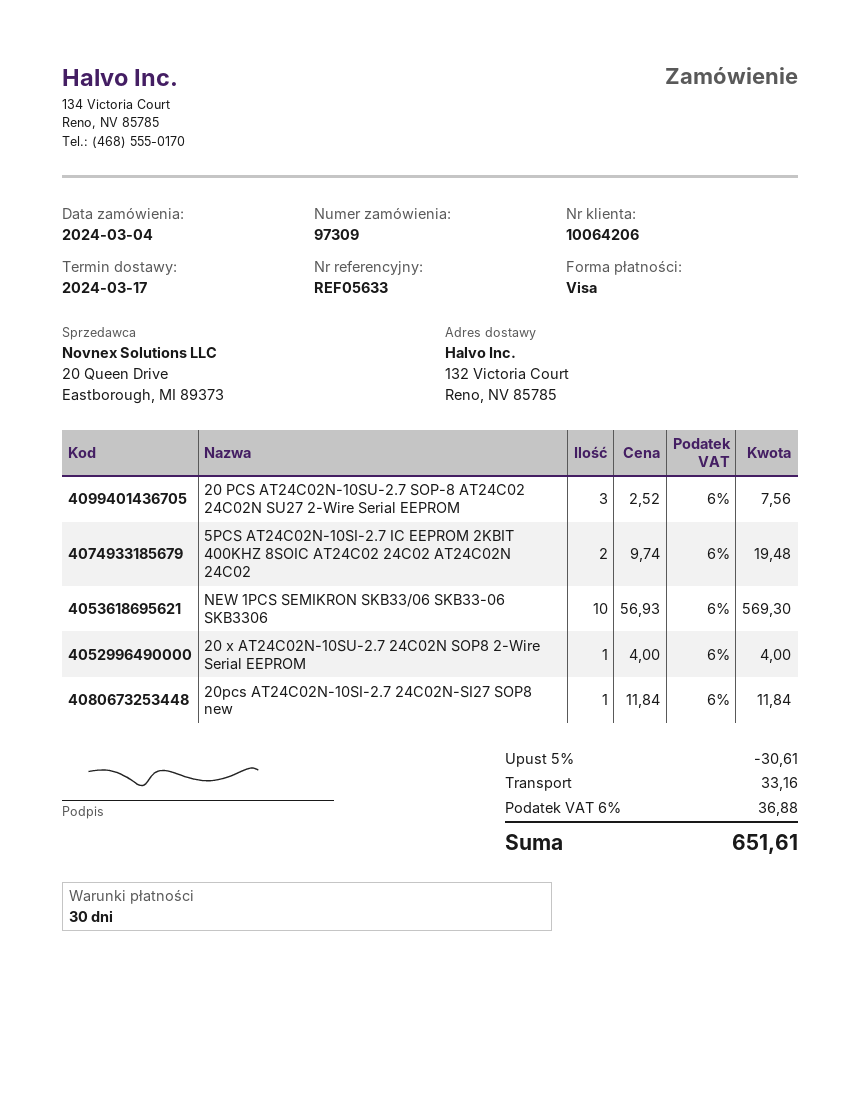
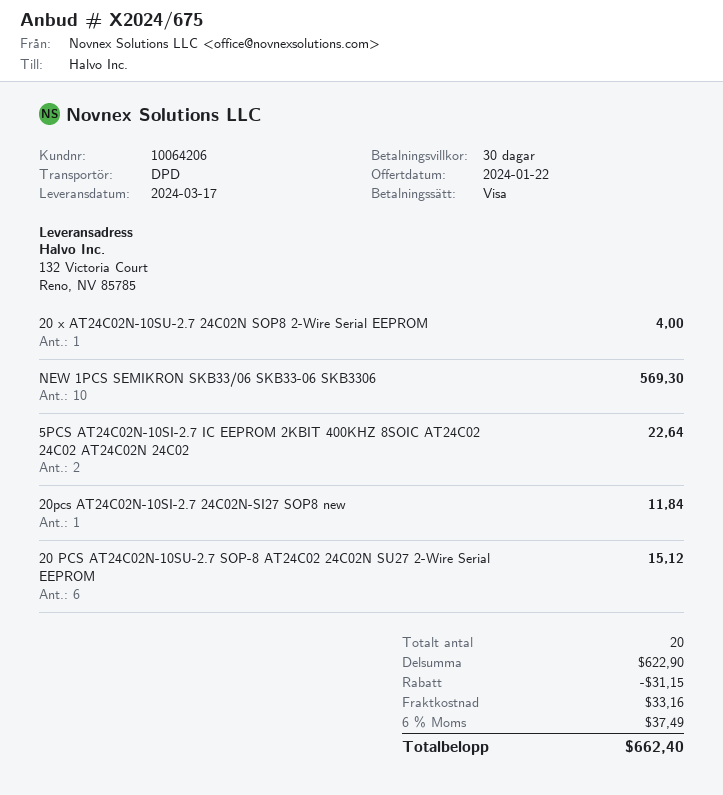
20 PCS AT24C02N-10SU-2.7 SOP-8 AT24C02 24C02N SU27 2-Wire Serial EEPROM: 3 for 7.56 -> 6 for 15.12
5PCS AT24C02N-10SI-2.7 IC EEPROM 2KBIT 400KHZ 8SOIC AT24C02 24C02 AT24C02N 24C02: 2 for 19.48 -> 2 for 22.64
discount: 30.61 -> 31.15
tax: 6% = 36.88 -> 6% = 37.49
total: 651.61 -> 662.40

